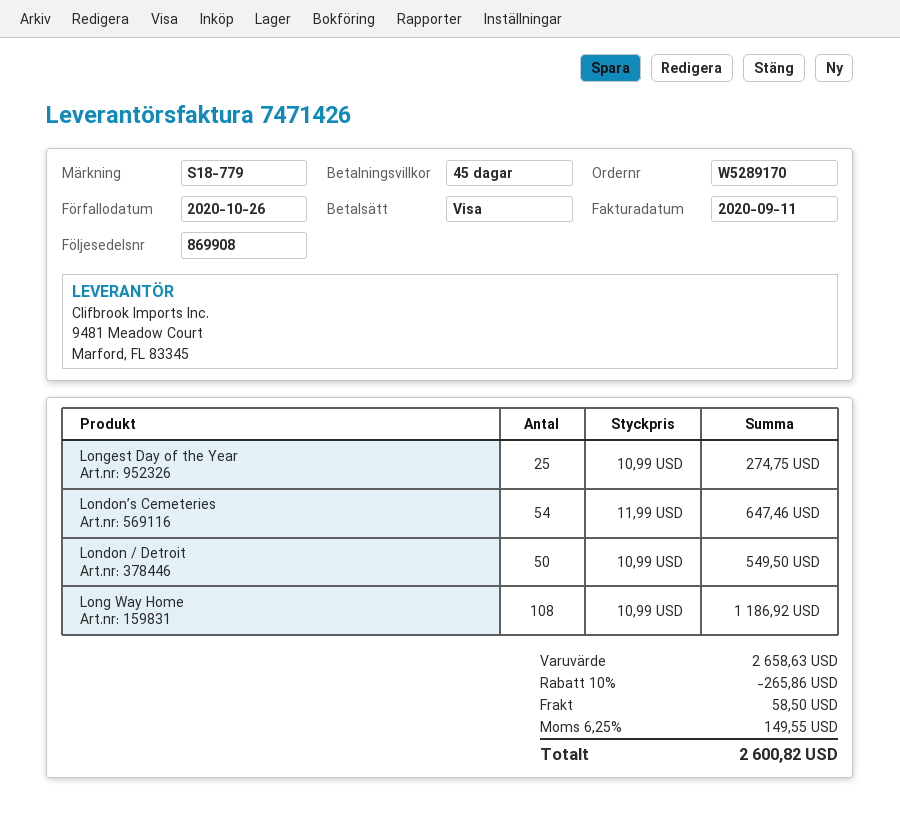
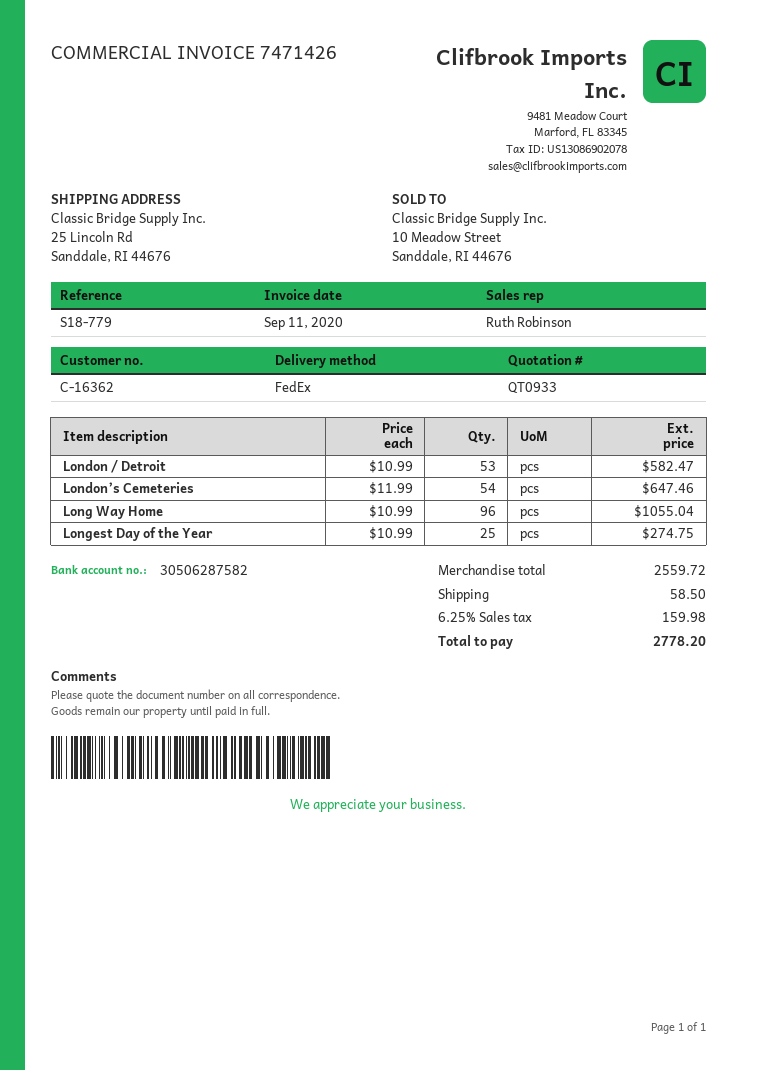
London / Detroit: 50 x 10.99 = 549.50 -> 53 x 10.99 = 582.47
Long Way Home: 108 x 10.99 = 1186.92 -> 96 x 10.99 = 1055.04
subtotal: 2658.63 -> 2559.72
discount: 10% = 265.86 -> none
tax: 6.25% = 149.55 -> 6.25% = 159.98
total: 2600.82 -> 2778.20

